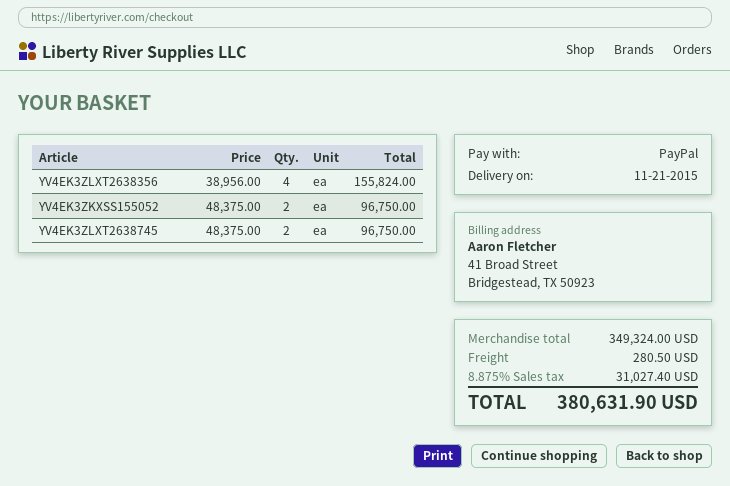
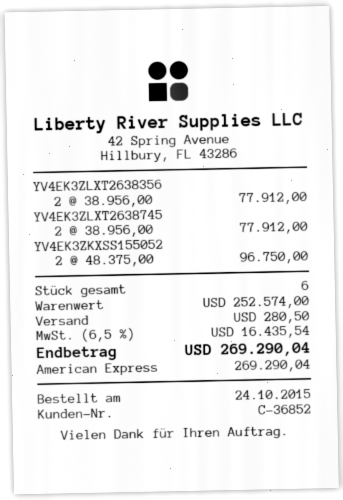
payment method: PayPal -> American Express
YV4EK3ZLXT2638356: 4 x 38956.00 = 155824.00 -> 2 x 38956.00 = 77912.00
YV4EK3ZLXT2638745: 2 x 48375.00 = 96750.00 -> 2 x 38956.00 = 77912.00
subtotal: 349324.00 -> 252574.00
tax: 8.875% = 31027.40 -> 6.5% = 16435.54
total: 380631.90 -> 269290.04

